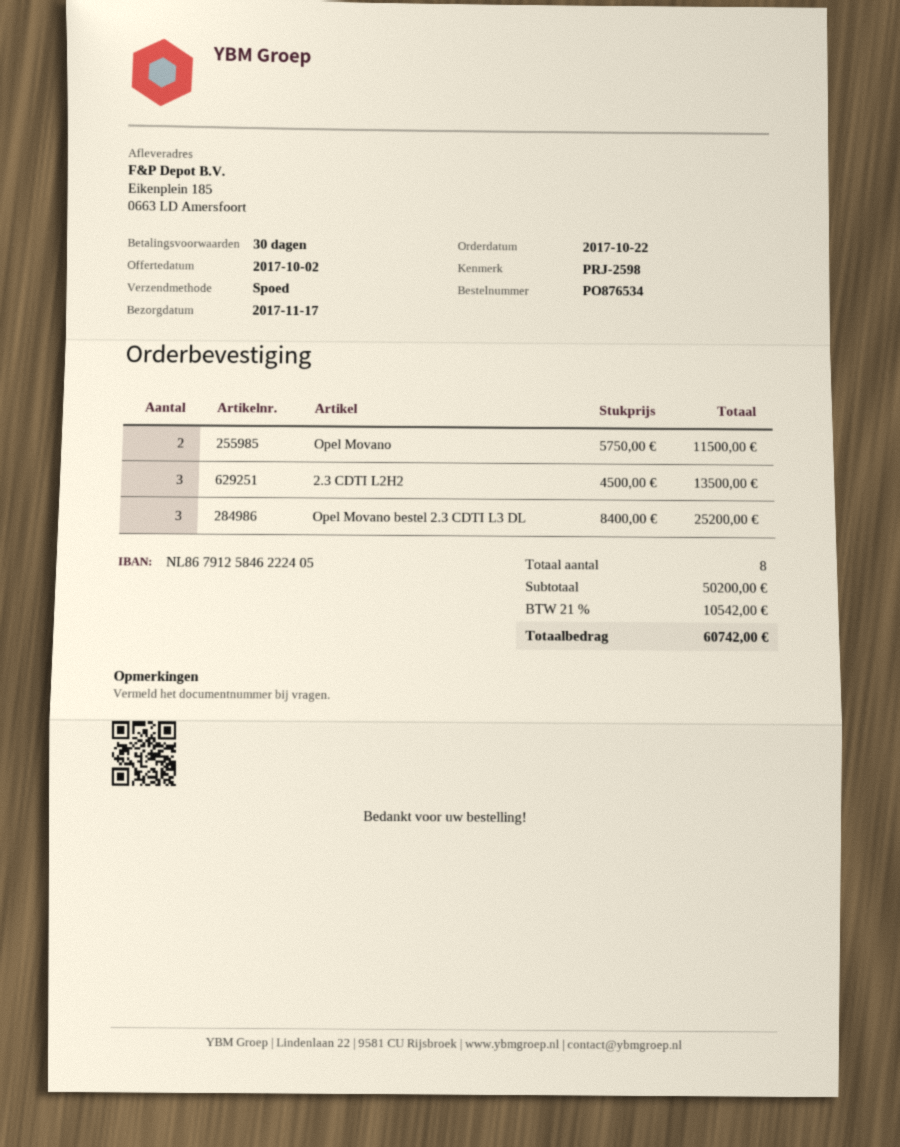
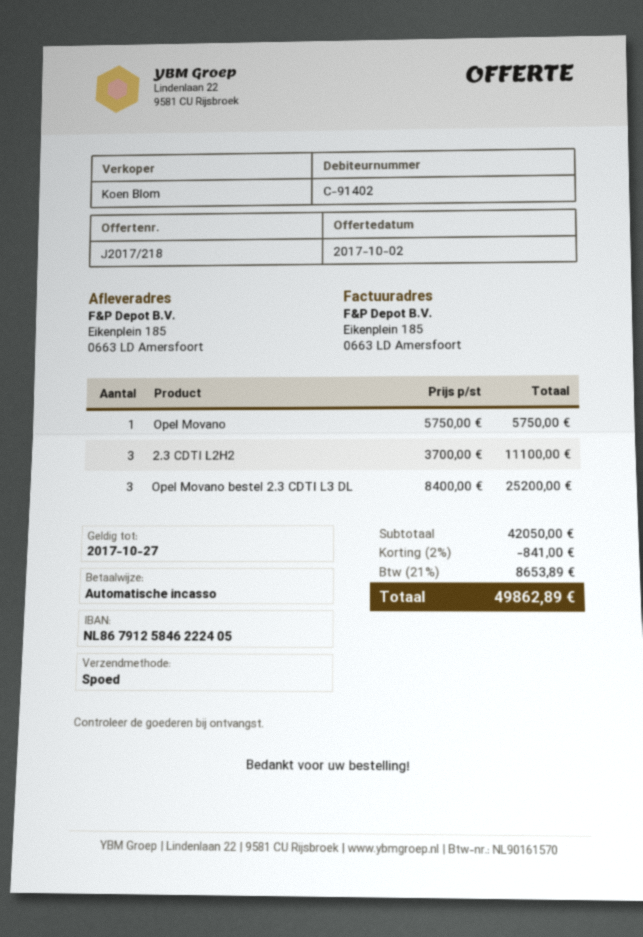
Opel Movano: 2 x 5750.00 = 11500.00 -> 1 x 5750.00 = 5750.00
2.3 CDTI L2H2: 3 x 4500.00 = 13500.00 -> 3 x 3700.00 = 11100.00
subtotal: 50200.00 -> 42050.00
discount: none -> 2% = 841.00
tax: 21% = 10542.00 -> 21% = 8653.89
total: 60742.00 -> 49862.89

